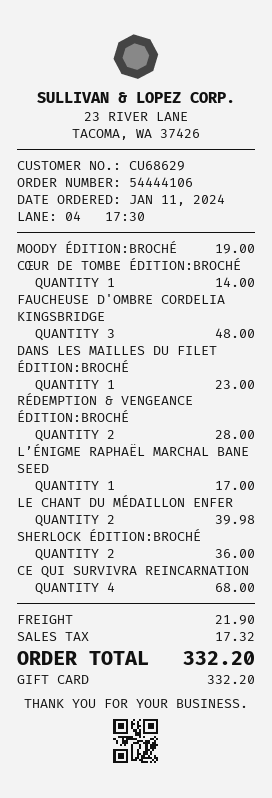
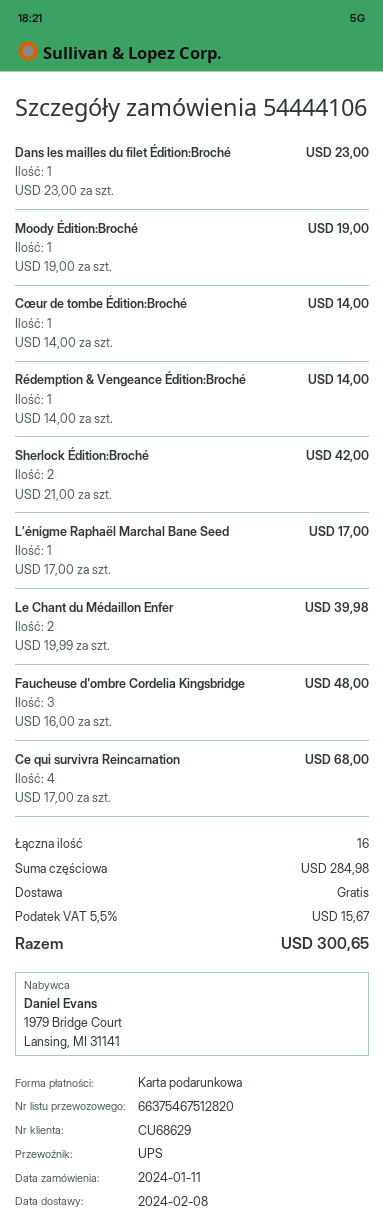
RÉDEMPTION & VENGEANCE ÉDITION:BROCHÉ: 2 for 28.00 -> 1 for 14.00
SHERLOCK ÉDITION:BROCHÉ: 2 for 36.00 -> 2 for 42.00
shipping: 21.90 -> 0.00
tax: 17.32 -> 15.67
total: 332.20 -> 300.65

